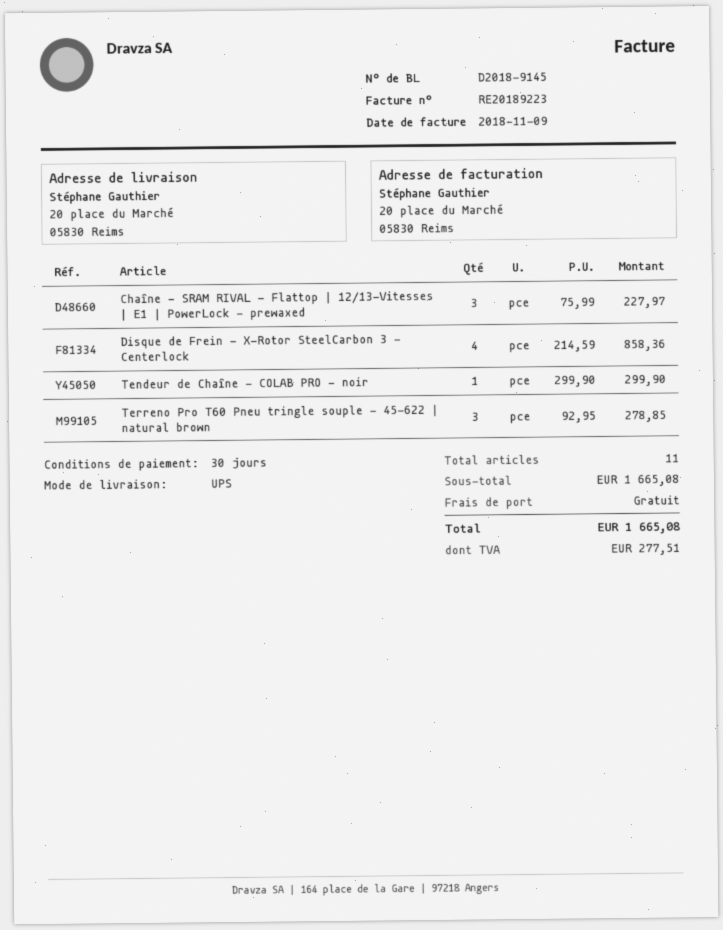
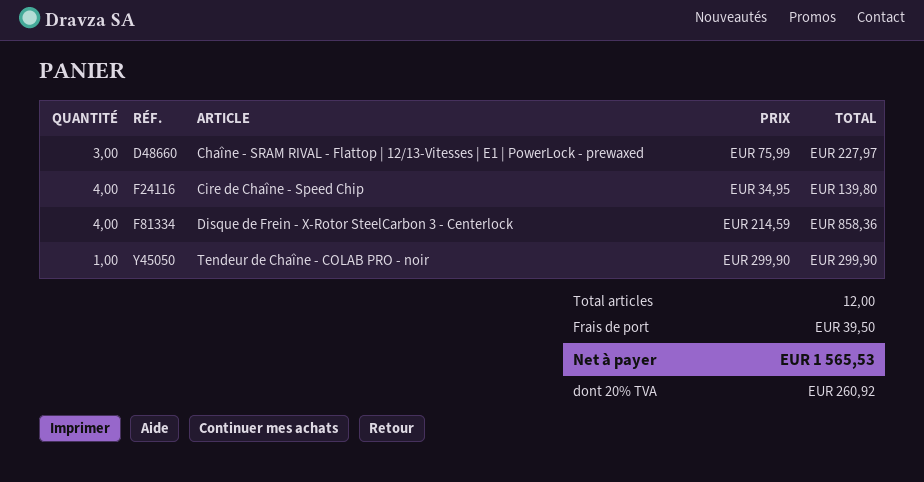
Terreno Pro T60 Pneu tringle souple - 45-622 | natural brown: 3 x 92.95 = 278.85 -> none
Cire de Chaîne - Speed Chip: none -> 4 x 34.95 = 139.80
total quantity: 11 -> 12
shipping: 0.00 -> 39.50
tax: 277.51 -> 260.92
total: 1665.08 -> 1565.53

